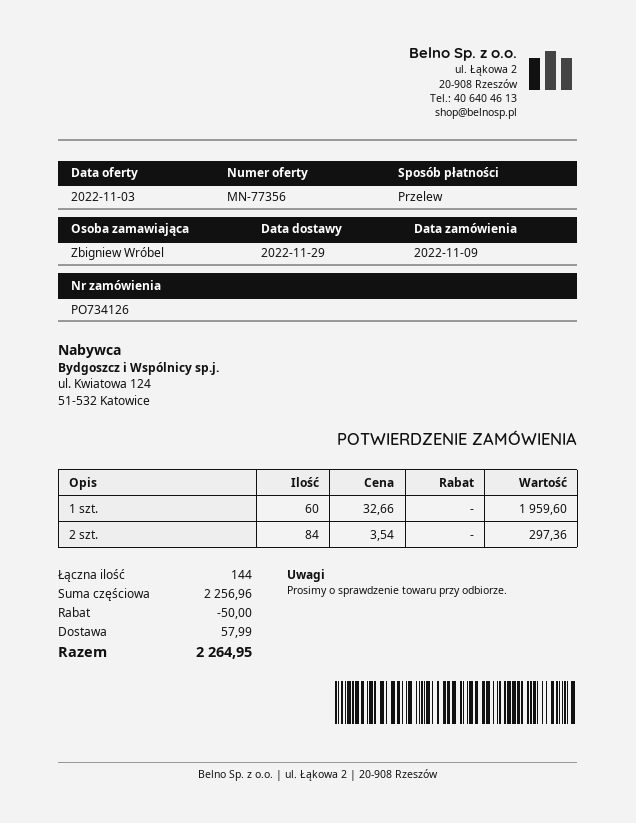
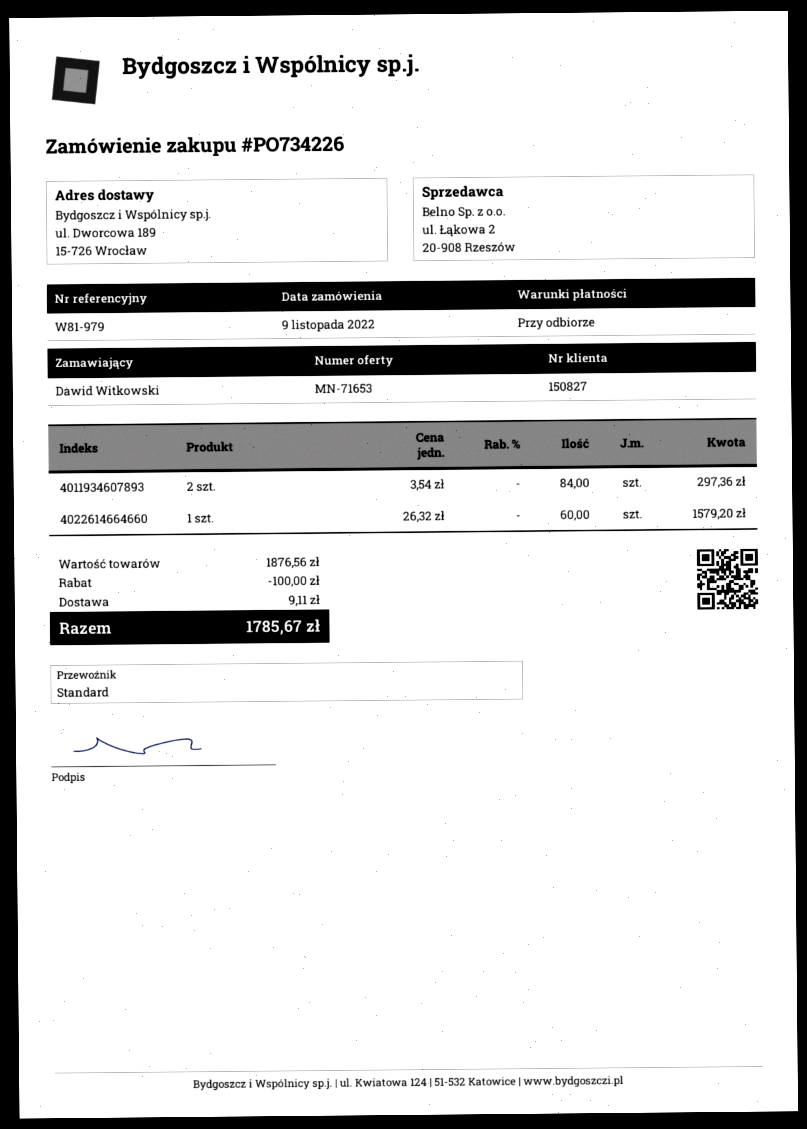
quote number: MN-77356 -> MN-71653
order number: PO734126 -> PO734226
ordered by: Zbigniew Wróbel -> Dawid Witkowski
1 szt.: 60 x 32.66 = 1959.60 -> 60 x 26.32 = 1579.20
subtotal: 2256.96 -> 1876.56
discount: 50.00 -> 100.00
shipping: 57.99 -> 9.11
total: 2264.95 -> 1785.67

